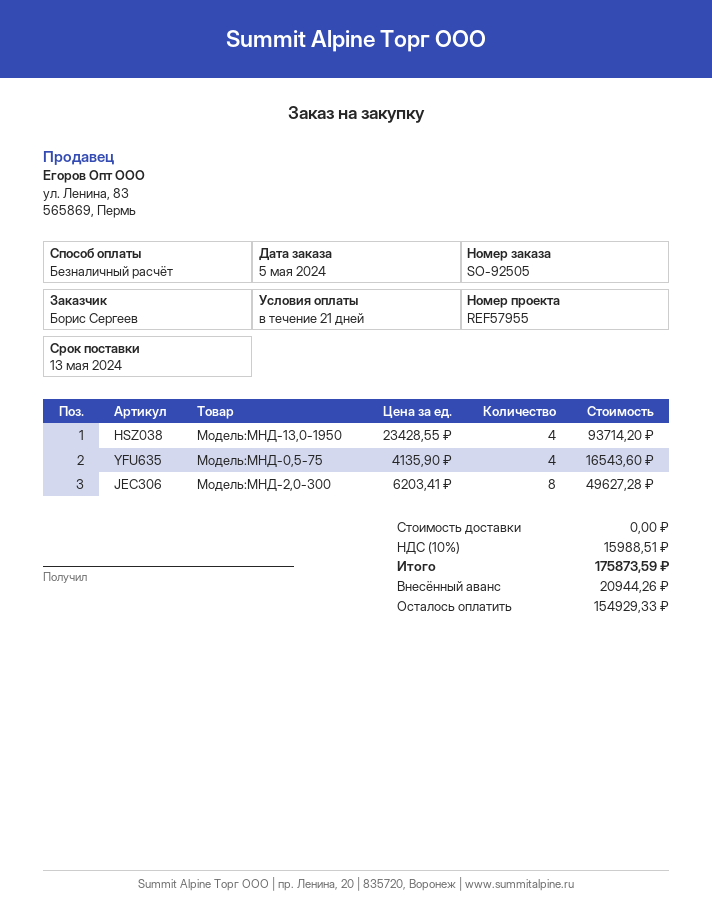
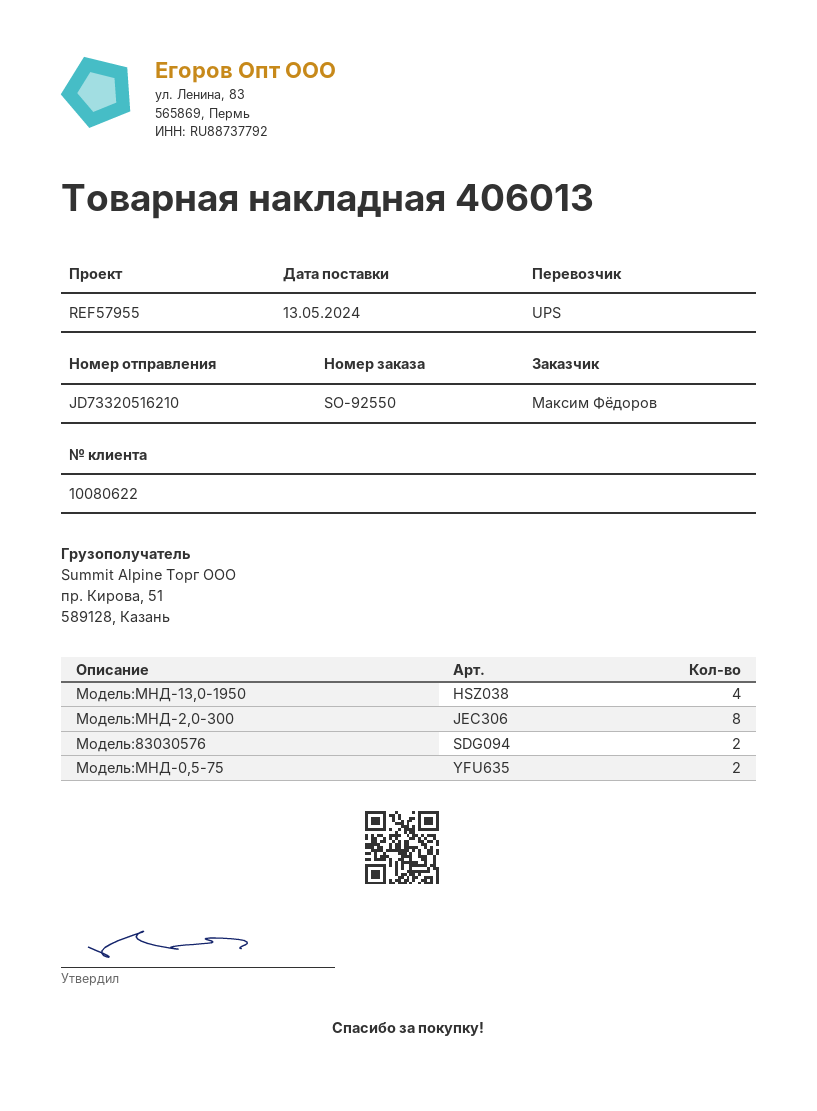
order number: SO-92505 -> SO-92550
ordered by: Борис Сергеев -> Максим Фёдоров
Модель:МНД-0,5-75: 4 -> 2
Модель:83030576: none -> 2

